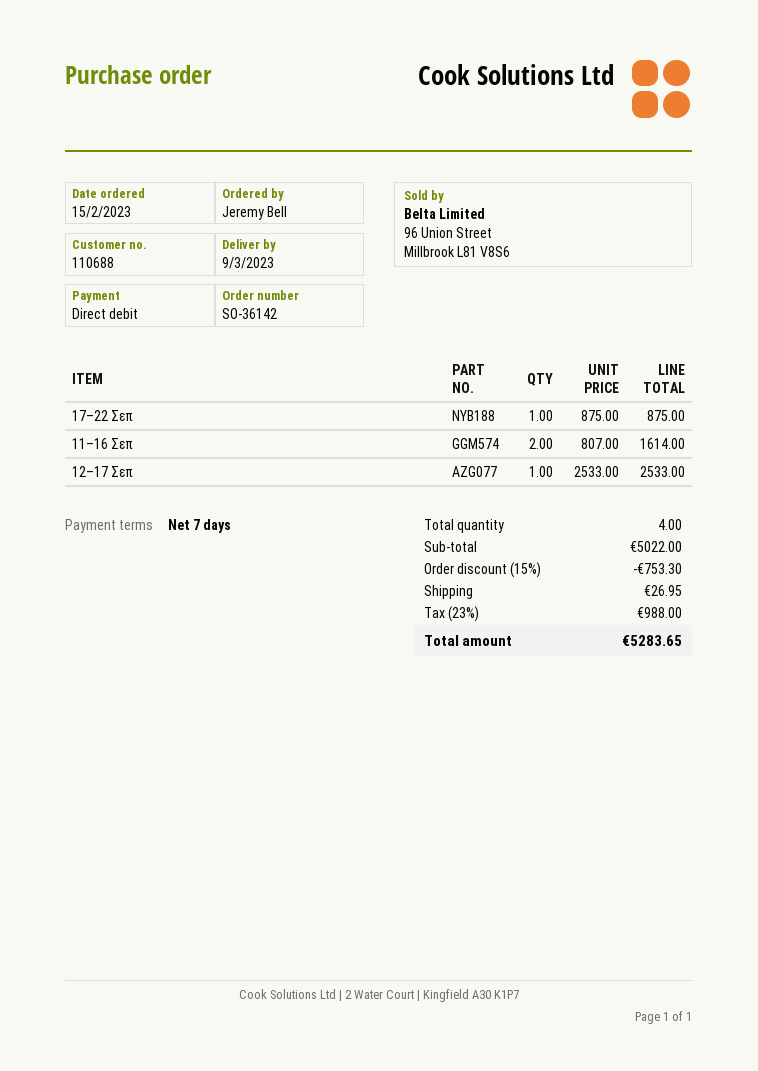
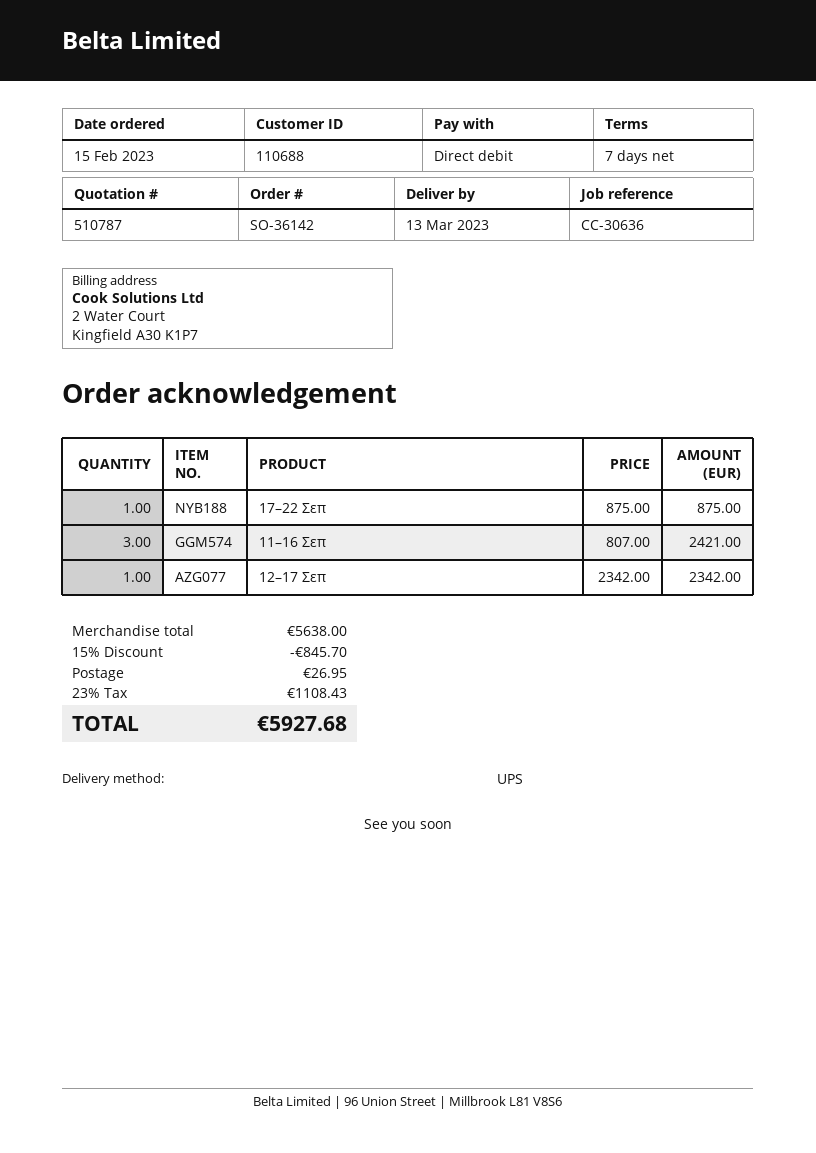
delivery date: 2023-03-09 -> 2023-03-13
11–16 Σεπ: 2 x 807.00 = 1614.00 -> 3 x 807.00 = 2421.00
12–17 Σεπ: 1 x 2533.00 = 2533.00 -> 1 x 2342.00 = 2342.00
subtotal: 5022.00 -> 5638.00
discount: 15% = 753.30 -> 15% = 845.70
tax: 23% = 988.00 -> 23% = 1108.43
total: 5283.65 -> 5927.68

